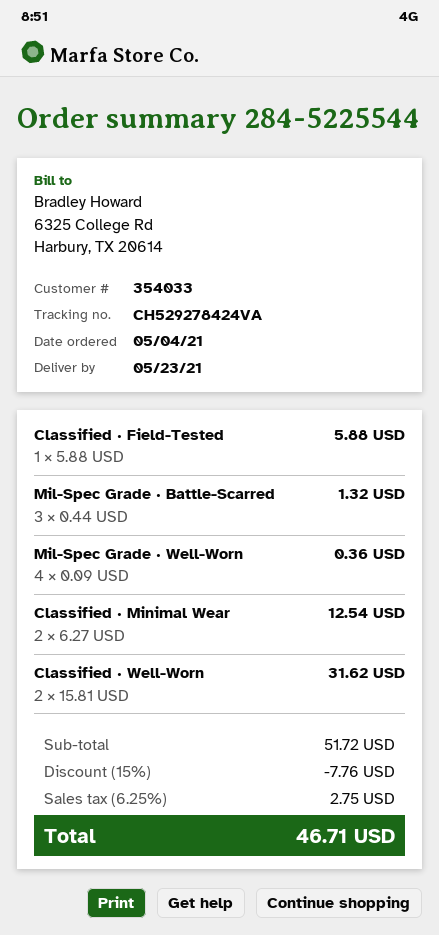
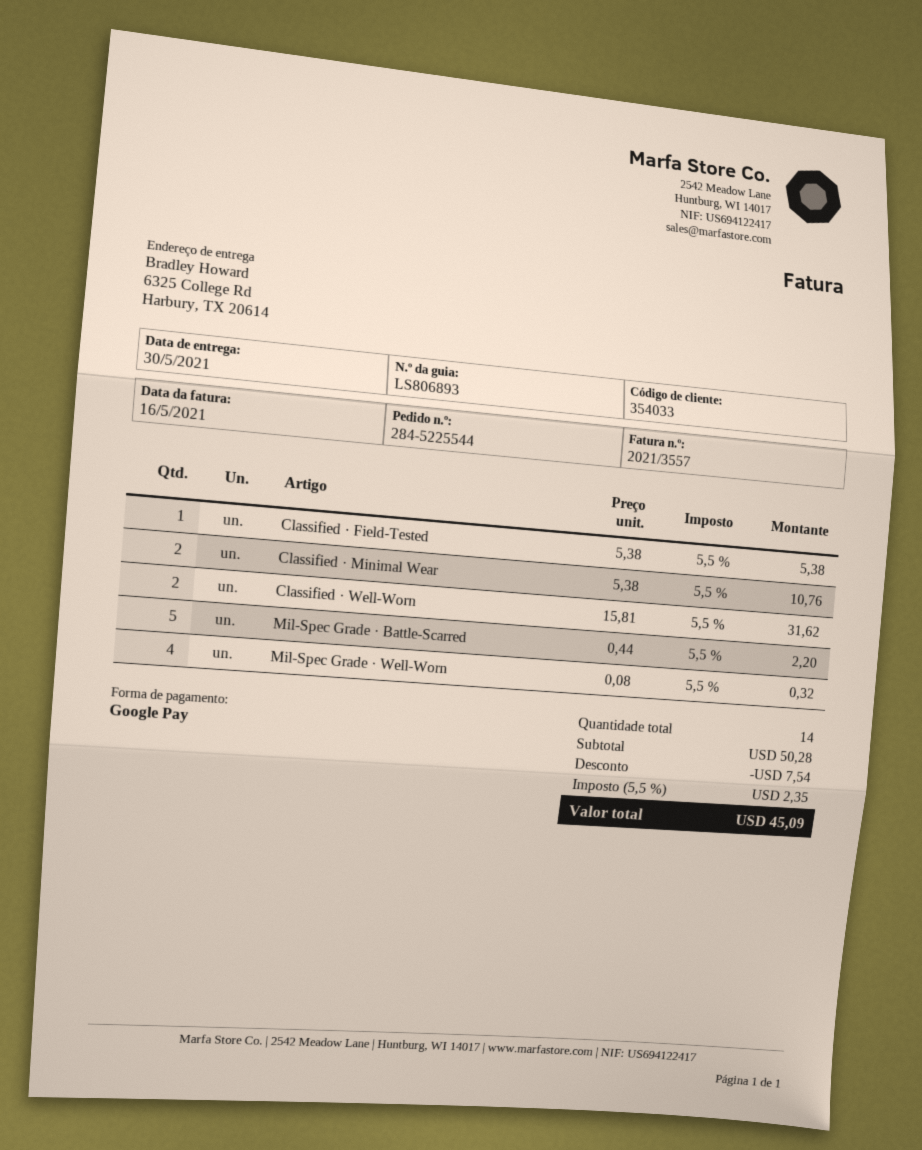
delivery date: 2021-05-23 -> 2021-05-30
Classified · Field-Tested: 1 x 5.88 = 5.88 -> 1 x 5.38 = 5.38
Mil-Spec Grade · Battle-Scarred: 3 x 0.44 = 1.32 -> 5 x 0.44 = 2.20
Mil-Spec Grade · Well-Worn: 4 x 0.09 = 0.36 -> 4 x 0.08 = 0.32
Classified · Minimal Wear: 2 x 6.27 = 12.54 -> 2 x 5.38 = 10.76
subtotal: 51.72 -> 50.28
discount: 7.76 -> 7.54
tax: 6.25% = 2.75 -> 5.5% = 2.35
total: 46.71 -> 45.09

